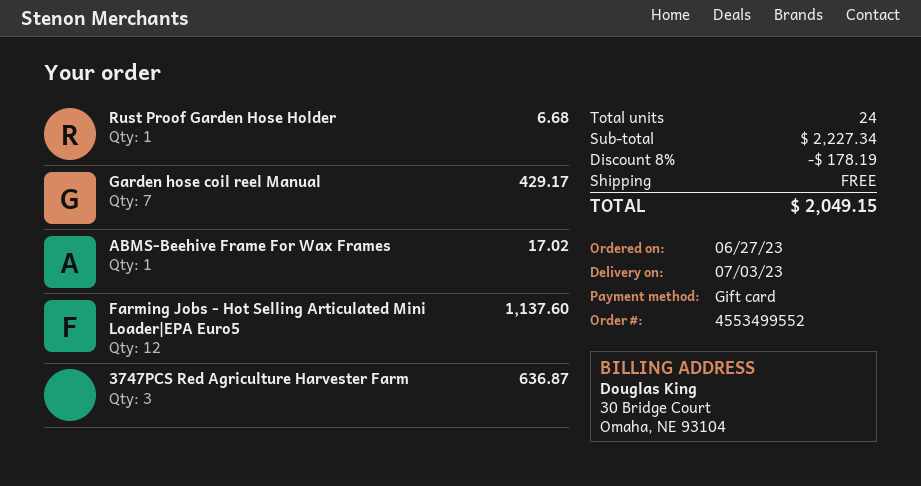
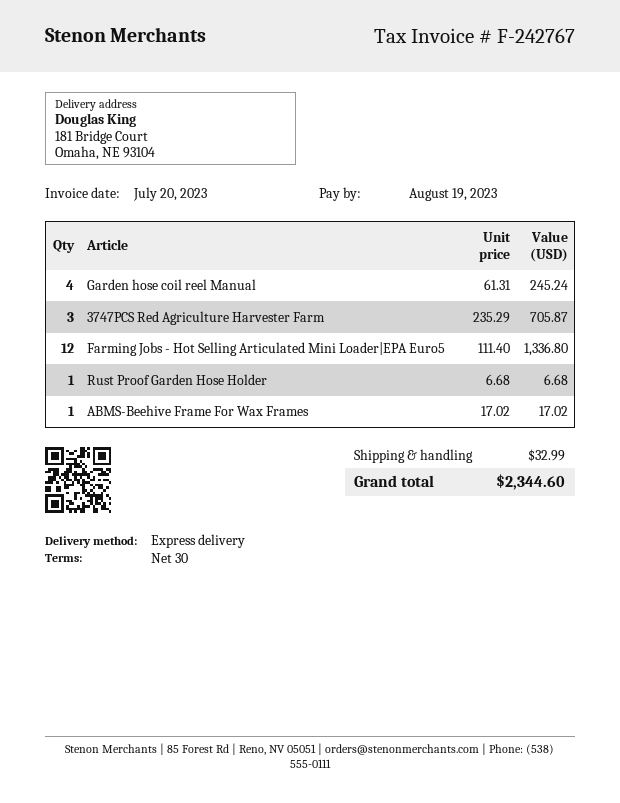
Garden hose coil reel Manual: 7 for 429.17 -> 4 for 245.24
Farming Jobs - Hot Selling Articulated Mini Loader|EPA Euro5: 12 for 1137.60 -> 12 for 1336.80
3747PCS Red Agriculture Harvester Farm: 3 for 636.87 -> 3 for 705.87
discount: 8% = 178.19 -> none
shipping: 0.00 -> 32.99
total: 2049.15 -> 2344.60

